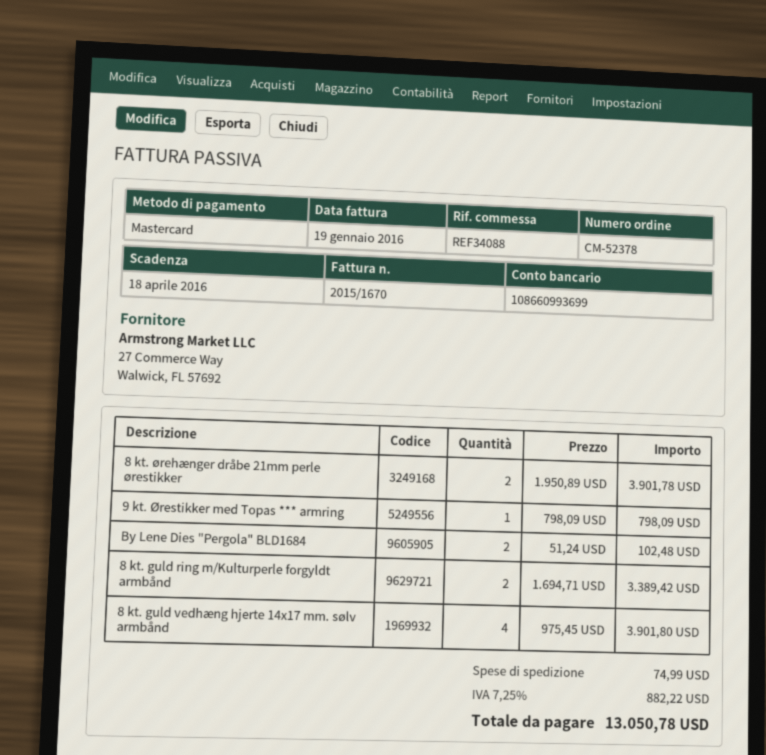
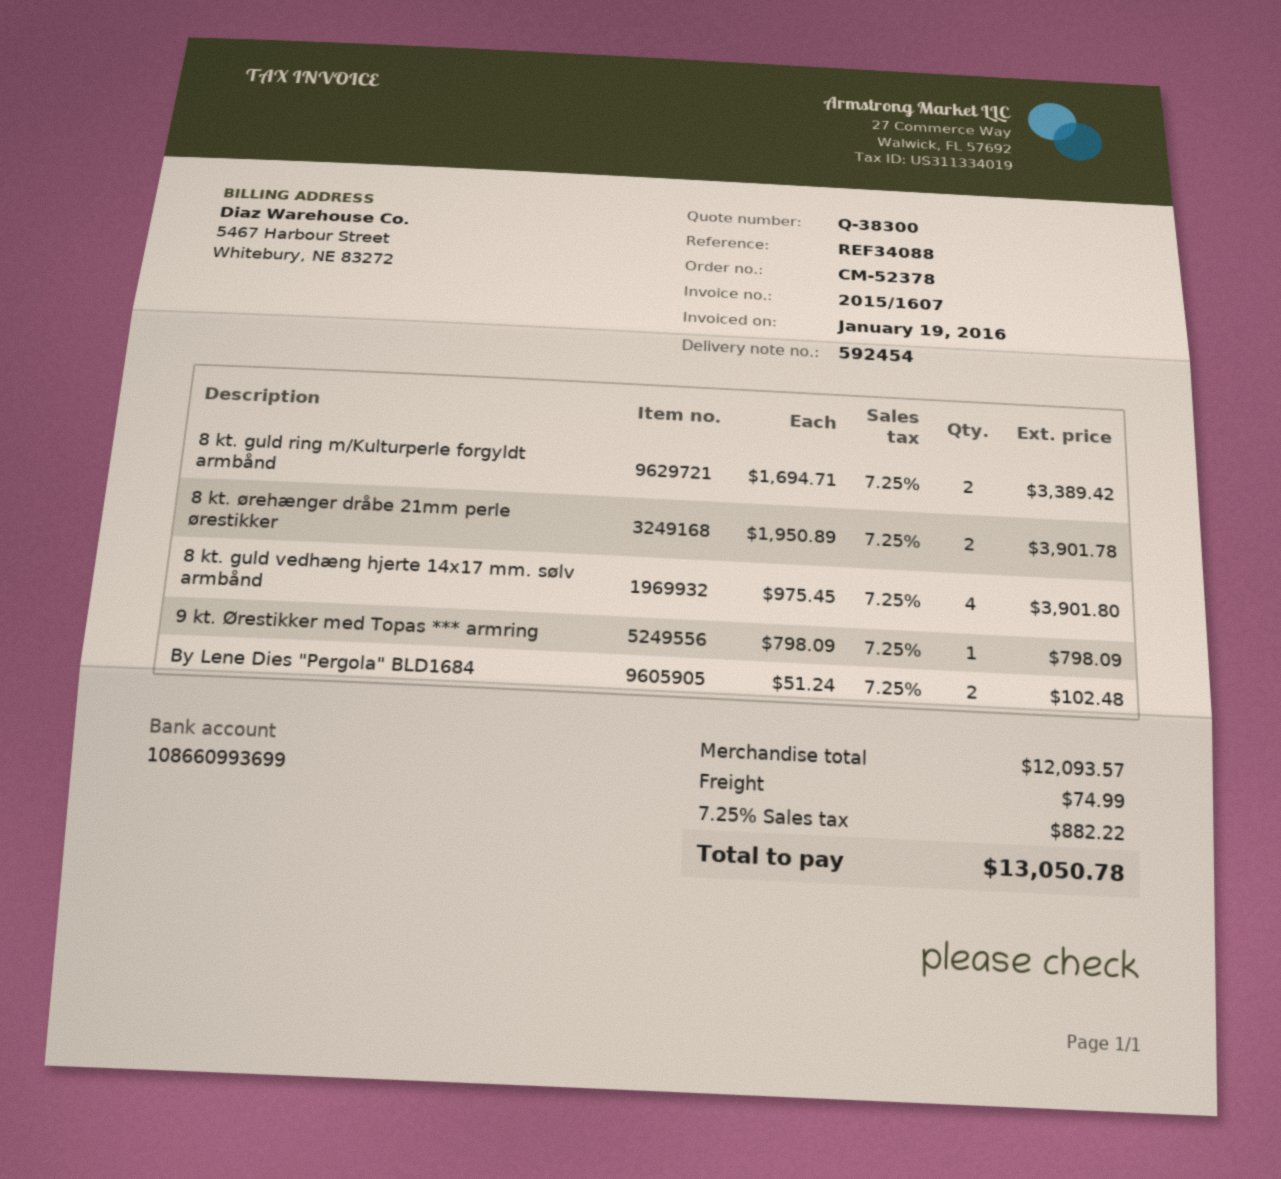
invoice number: 2015/1670 -> 2015/1607

